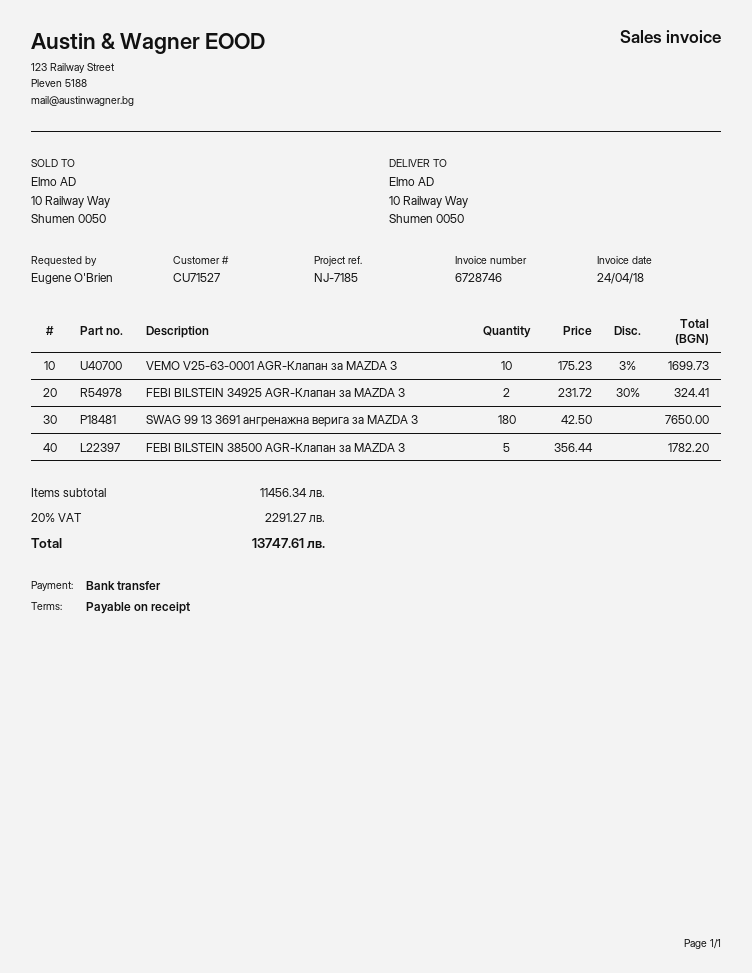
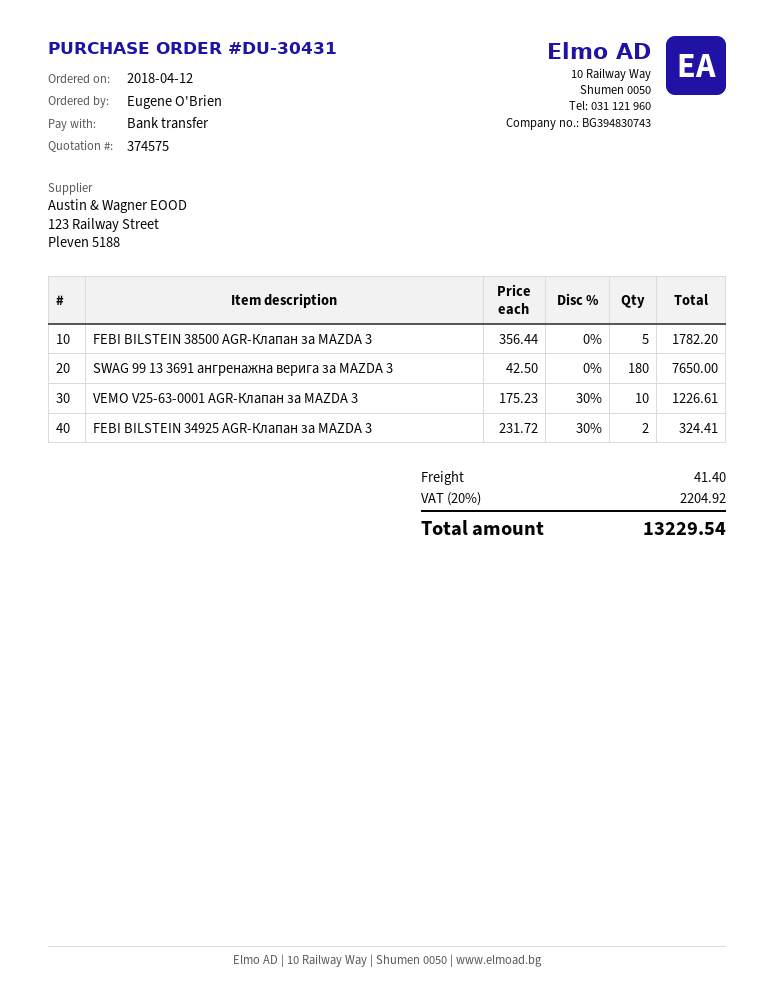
VEMO V25-63-0001 AGR-Клапан за MAZDA 3: 10 x 175.23 - 3% = 1699.73 -> 10 x 175.23 - 30% = 1226.61
shipping: none -> 41.40
tax: 20% = 2291.27 -> 20% = 2204.92
total: 13747.61 -> 13229.54

